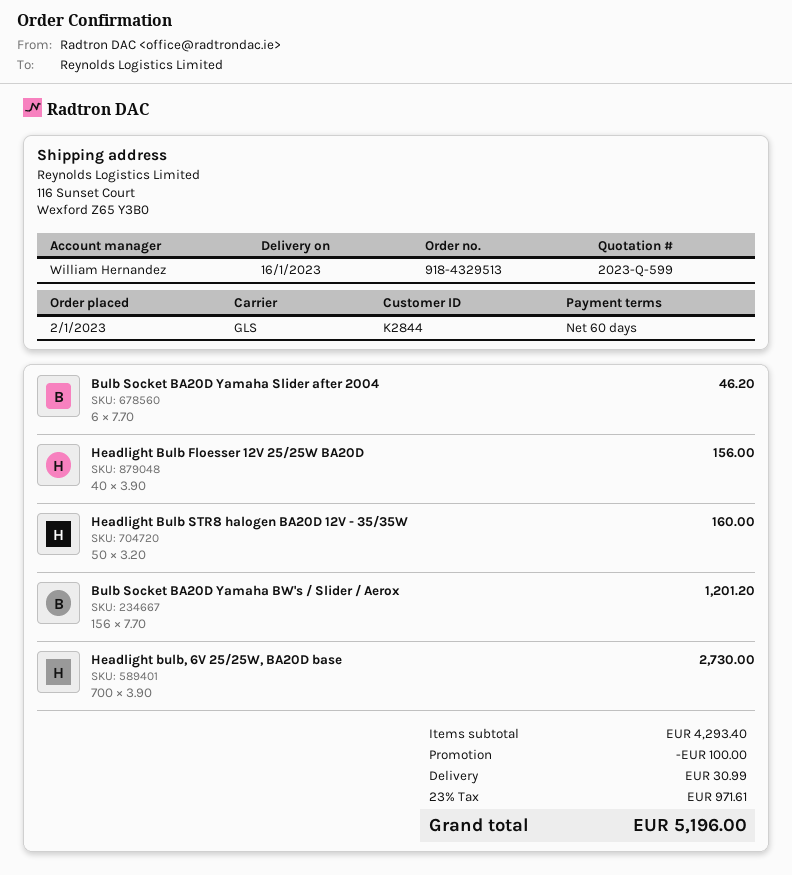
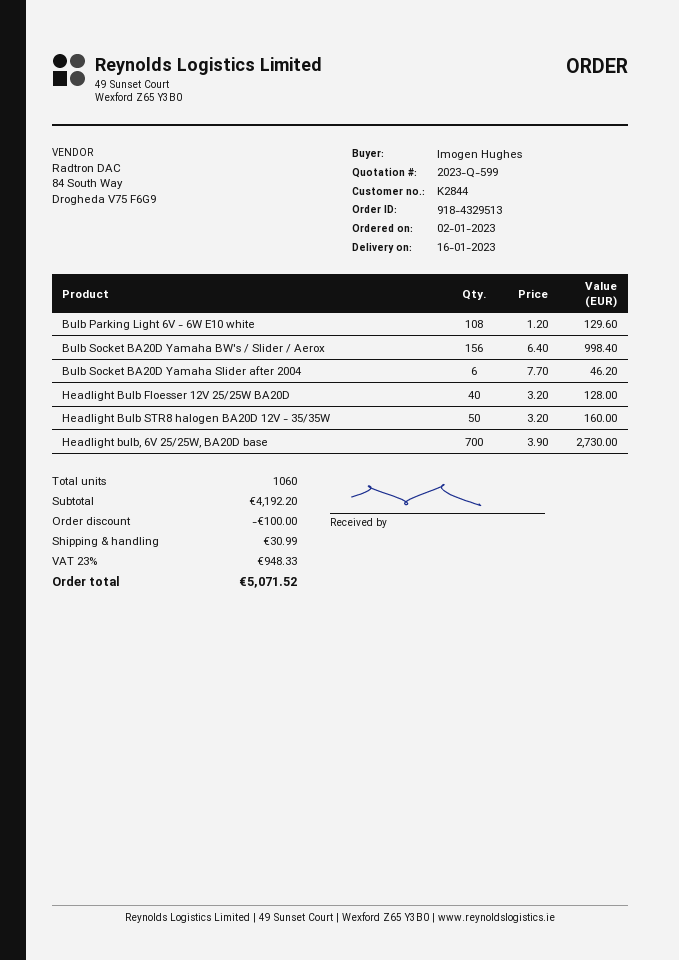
Headlight Bulb Floesser 12V 25/25W BA20D: 40 x 3.90 = 156.00 -> 40 x 3.20 = 128.00
Bulb Socket BA20D Yamaha BW's / Slider / Aerox: 156 x 7.70 = 1201.20 -> 156 x 6.40 = 998.40
Bulb Parking Light 6V - 6W E10 white: none -> 108 x 1.20 = 129.60
subtotal: 4293.40 -> 4192.20
tax: 23% = 971.61 -> 23% = 948.33
total: 5196.00 -> 5071.52

